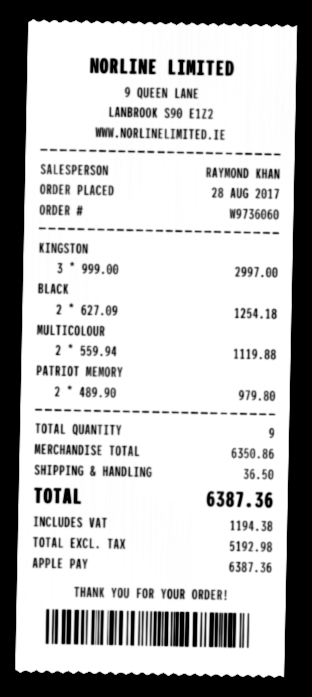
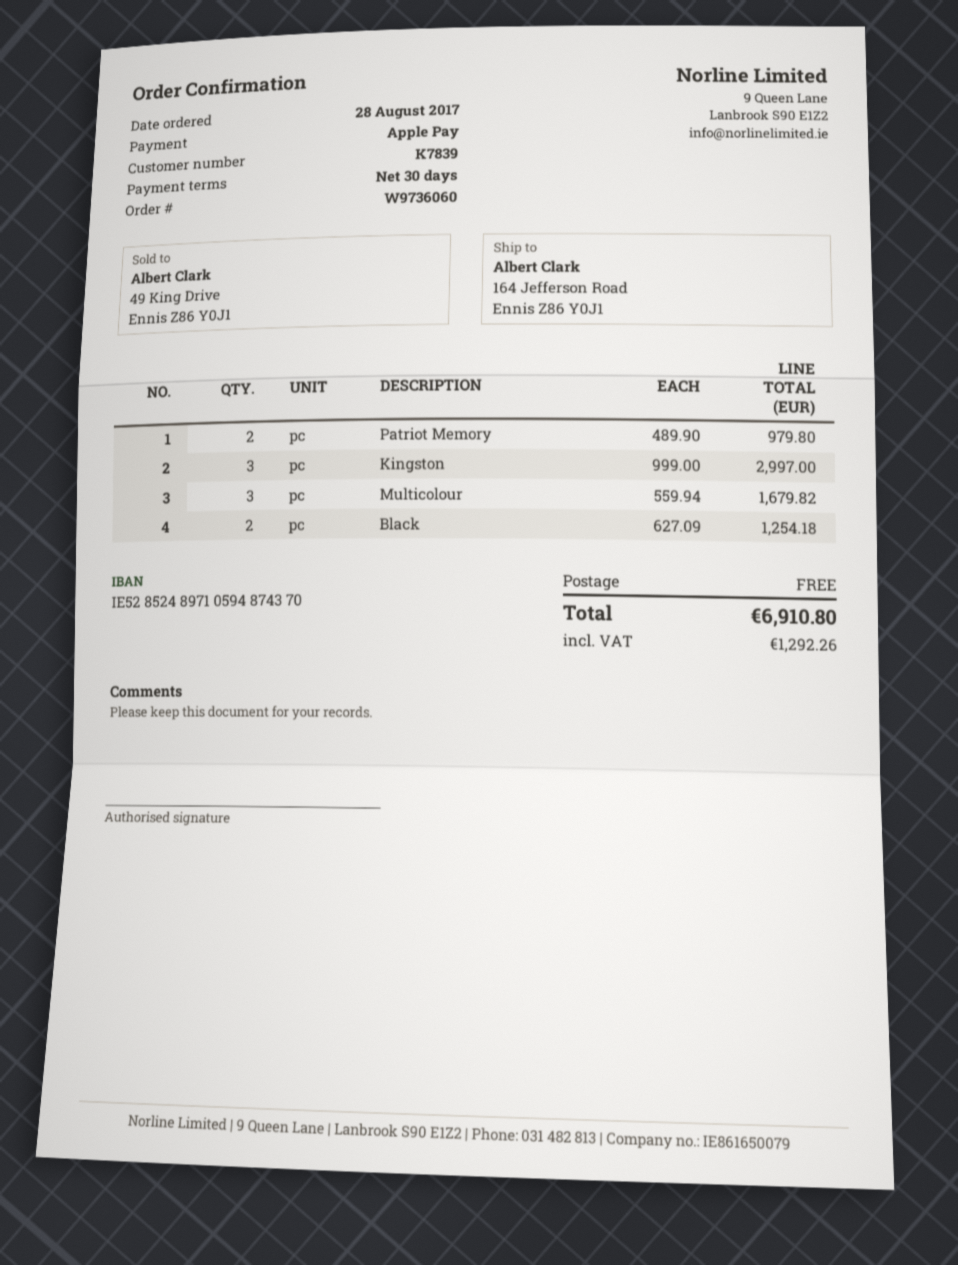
MULTICOLOUR: 2 x 559.94 = 1119.88 -> 3 x 559.94 = 1679.82
shipping: 36.50 -> 0.00
tax: 1194.38 -> 1292.26
total: 6387.36 -> 6910.80

